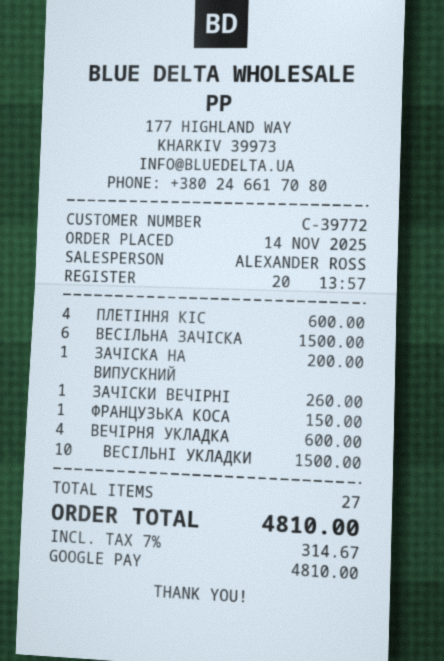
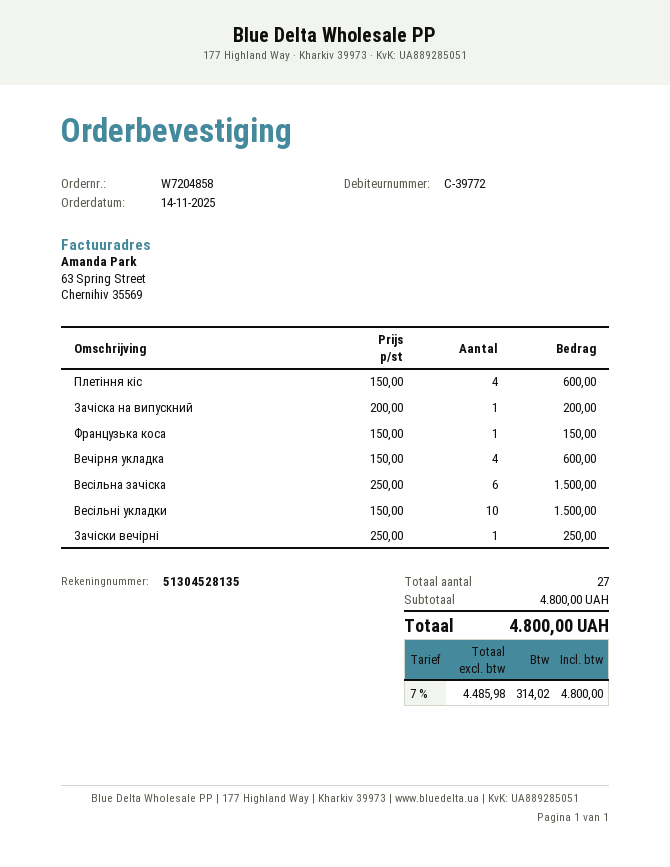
ЗАЧІСКИ ВЕЧІРНІ: 1 for 260.00 -> 1 for 250.00
tax: 7% = 314.67 -> 7% = 314.02
total: 4810.00 -> 4800.00

